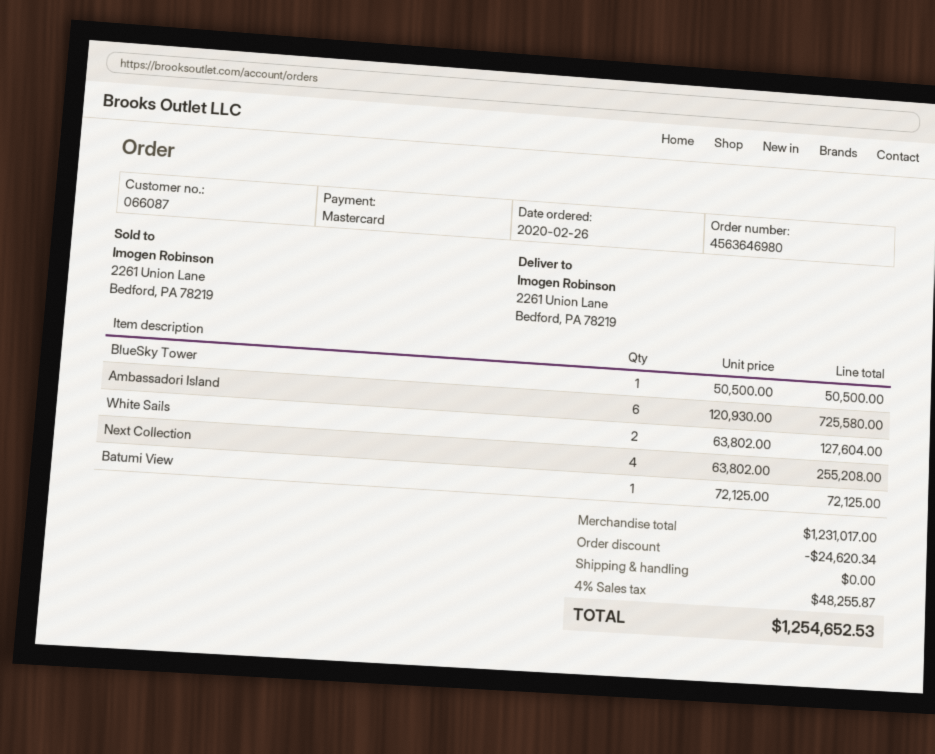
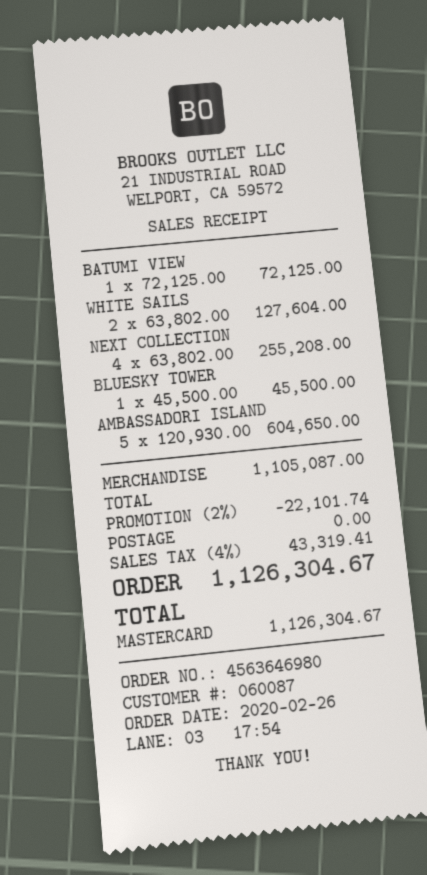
customer number: 066087 -> 060087
BlueSky Tower: 1 x 50500.00 = 50500.00 -> 1 x 45500.00 = 45500.00
Ambassadori Island: 6 x 120930.00 = 725580.00 -> 5 x 120930.00 = 604650.00
subtotal: 1231017.00 -> 1105087.00
discount: 24620.34 -> 22101.74
tax: 4% = 48255.87 -> 4% = 43319.41
total: 1254652.53 -> 1126304.67

